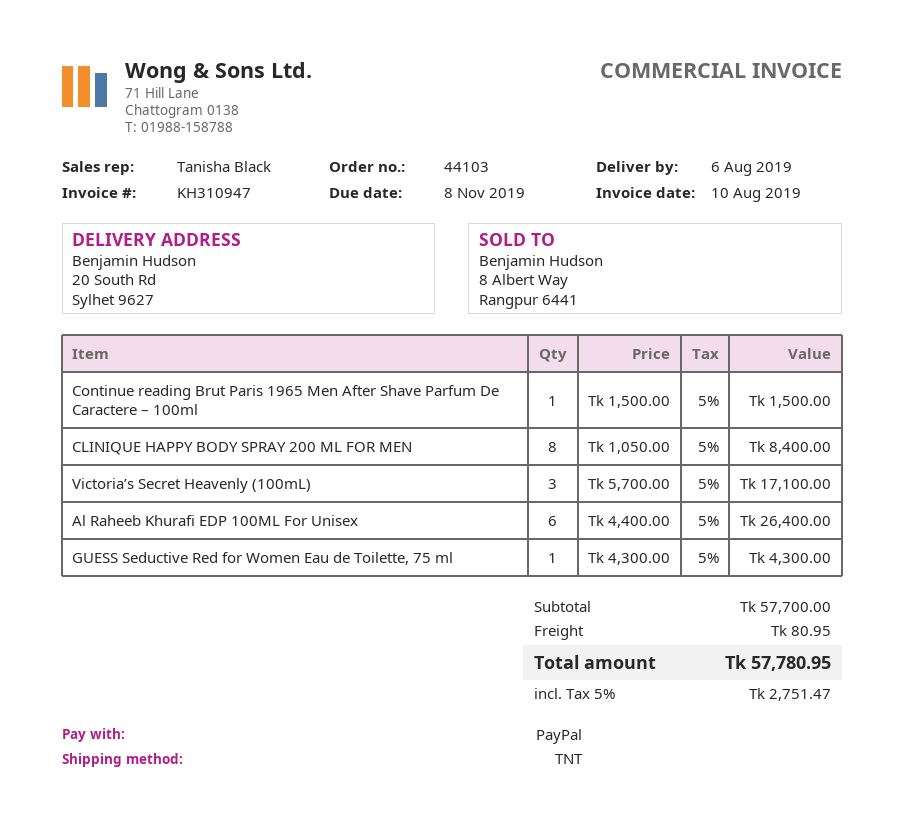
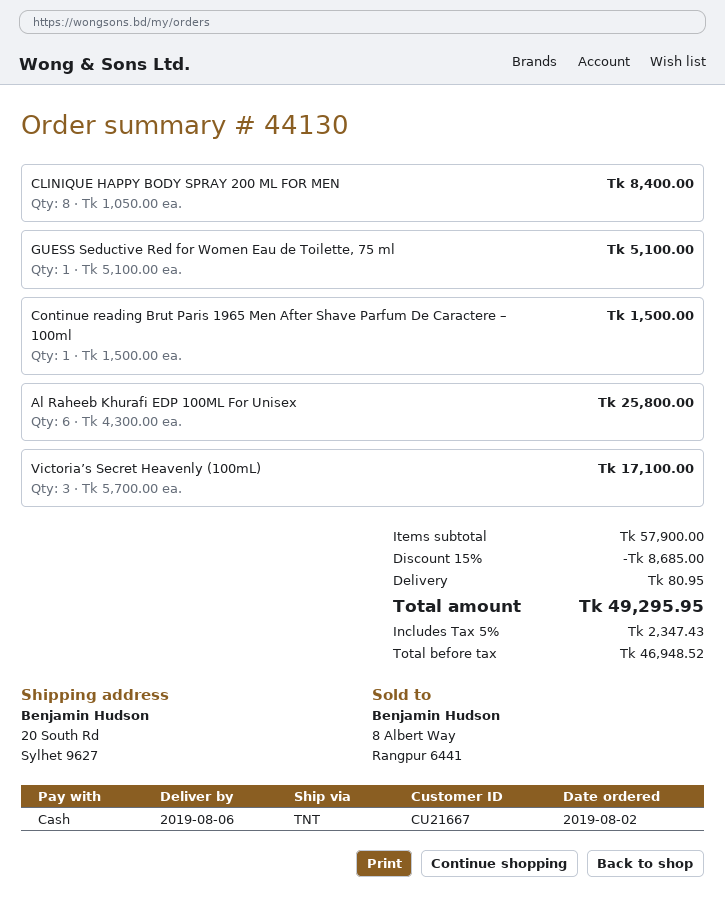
order number: 44103 -> 44130
payment method: PayPal -> cash
Al Raheeb Khurafi EDP 100ML For Unisex: 6 x 4400.00 = 26400.00 -> 6 x 4300.00 = 25800.00
GUESS Seductive Red for Women Eau de Toilette, 75 ml: 1 x 4300.00 = 4300.00 -> 1 x 5100.00 = 5100.00
subtotal: 57700.00 -> 57900.00
discount: none -> 15% = 8685.00
tax: 5% = 2751.47 -> 5% = 2347.43
total: 57780.95 -> 49295.95

